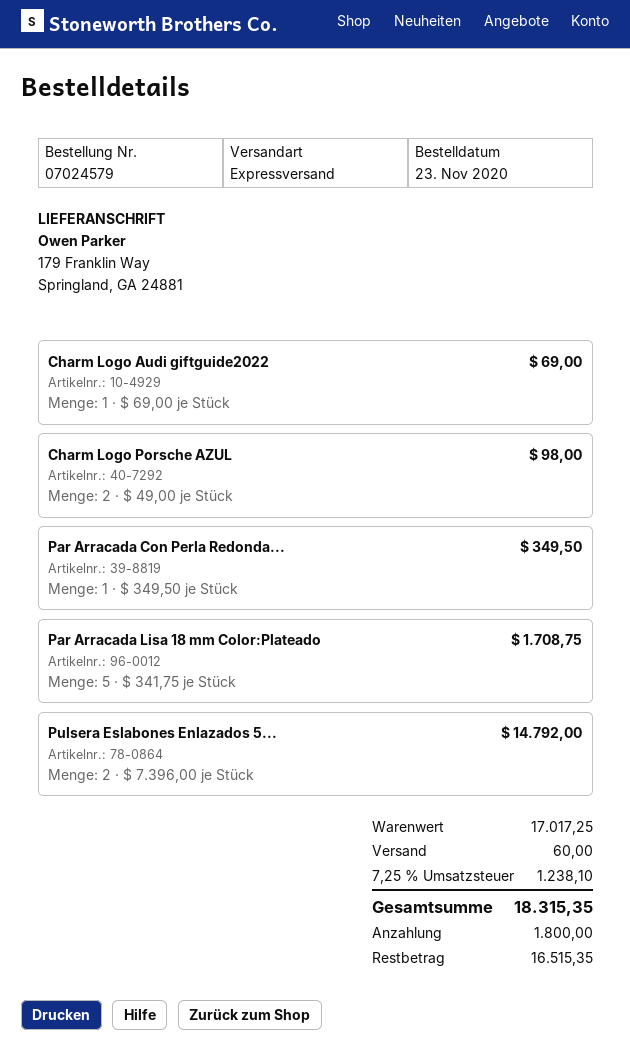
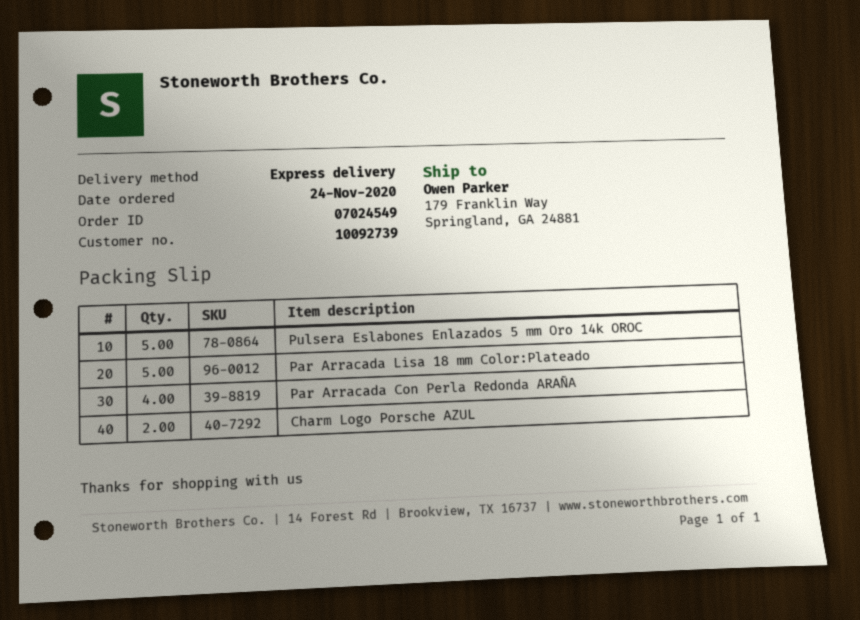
order number: 07024579 -> 07024549
order date: 2020-11-23 -> 2020-11-24
Charm Logo Audi giftguide2022: 1 -> none
Par Arracada Con Perla Redonda...: 1 -> 4
Pulsera Eslabones Enlazados 5...: 2 -> 5

